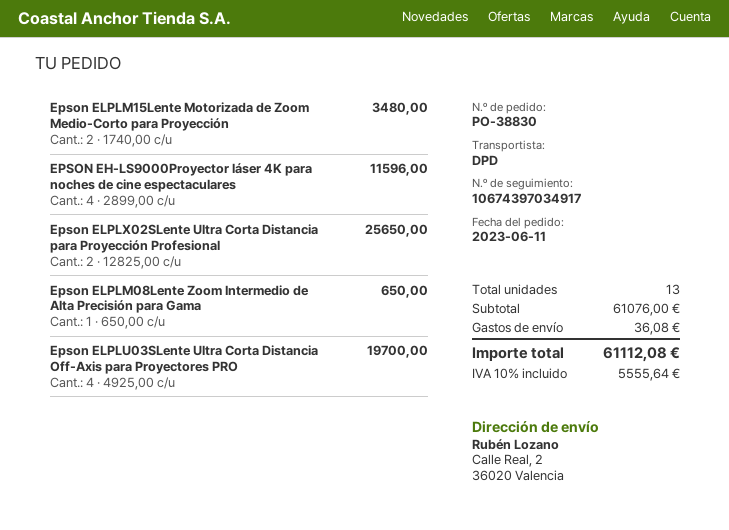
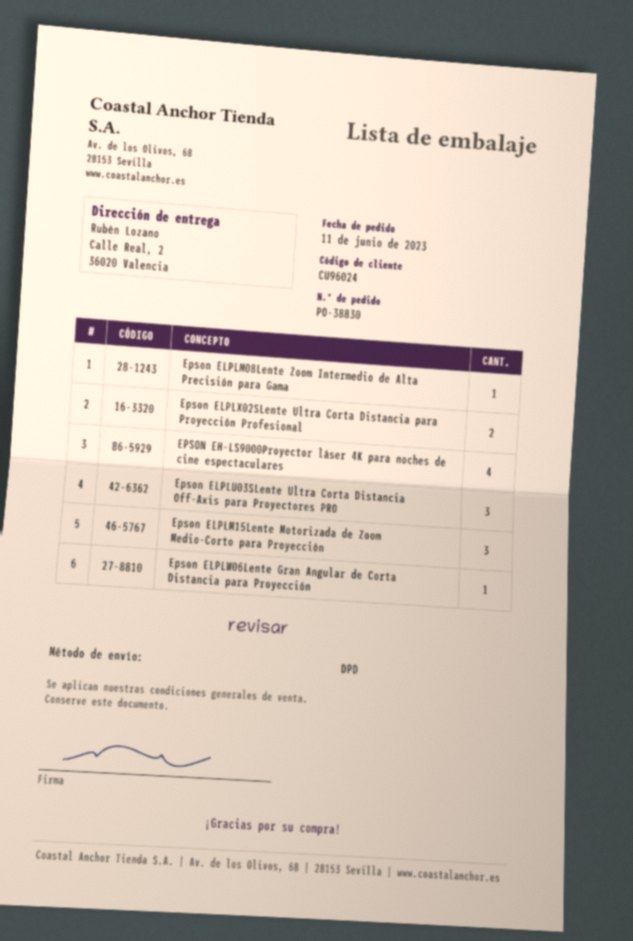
Epson ELPLM15Lente Motorizada de Zoom Medio-Corto para Proyección: 2 -> 3
Epson ELPLU03SLente Ultra Corta Distancia Off-Axis para Proyectores PRO: 4 -> 3
Epson ELPLW06Lente Gran Angular de Corta Distancia para Proyección: none -> 1

